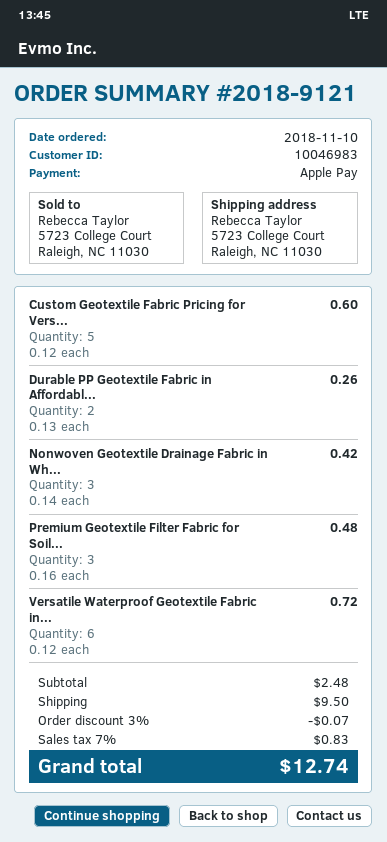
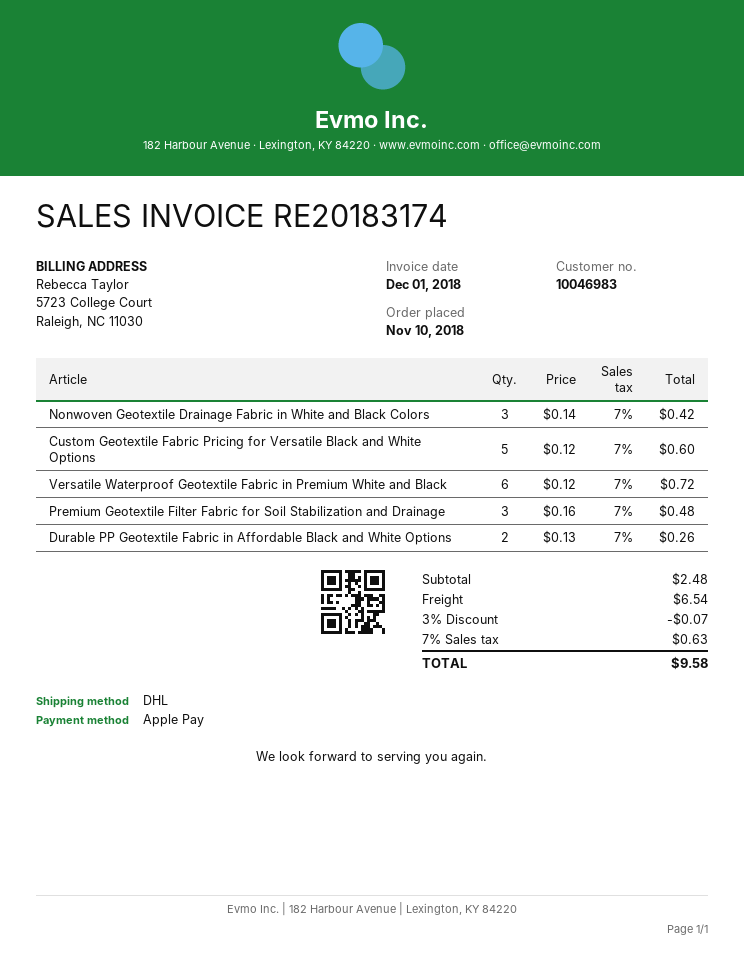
shipping: 9.50 -> 6.54
tax: 7% = 0.83 -> 7% = 0.63
total: 12.74 -> 9.58

